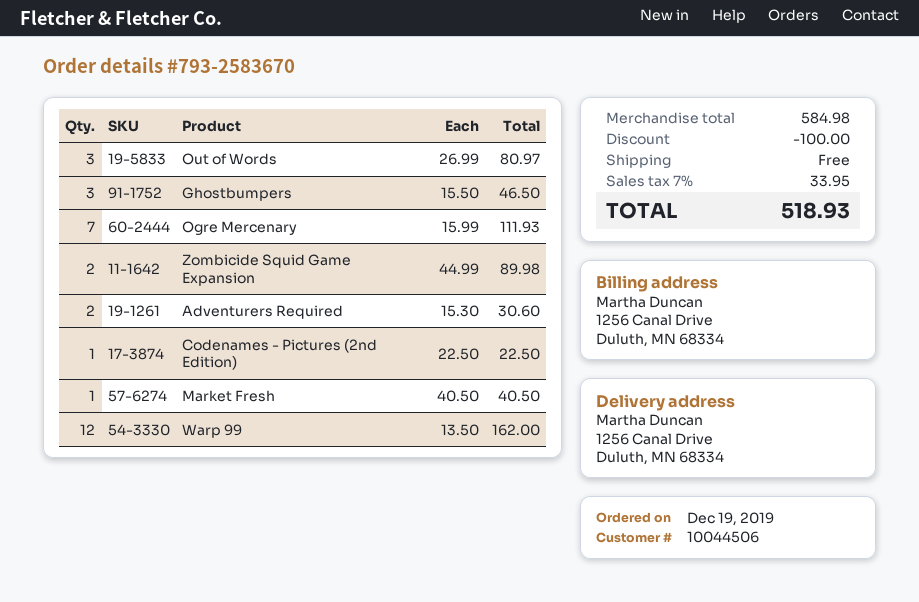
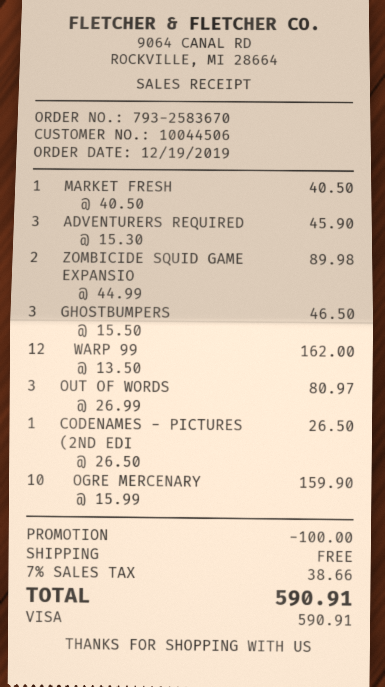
Ogre Mercenary: 7 x 15.99 = 111.93 -> 10 x 15.99 = 159.90
Adventurers Required: 2 x 15.30 = 30.60 -> 3 x 15.30 = 45.90
Codenames - Pictures (2nd Edition): 1 x 22.50 = 22.50 -> 1 x 26.50 = 26.50
tax: 7% = 33.95 -> 7% = 38.66
total: 518.93 -> 590.91

